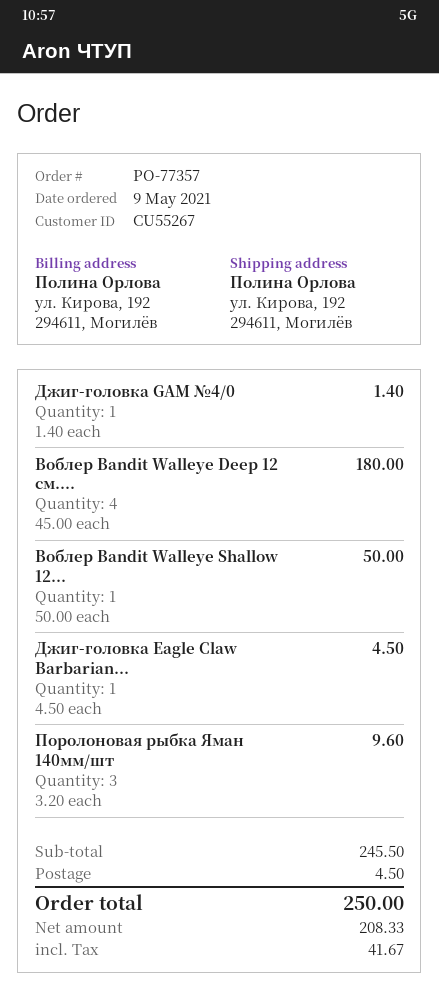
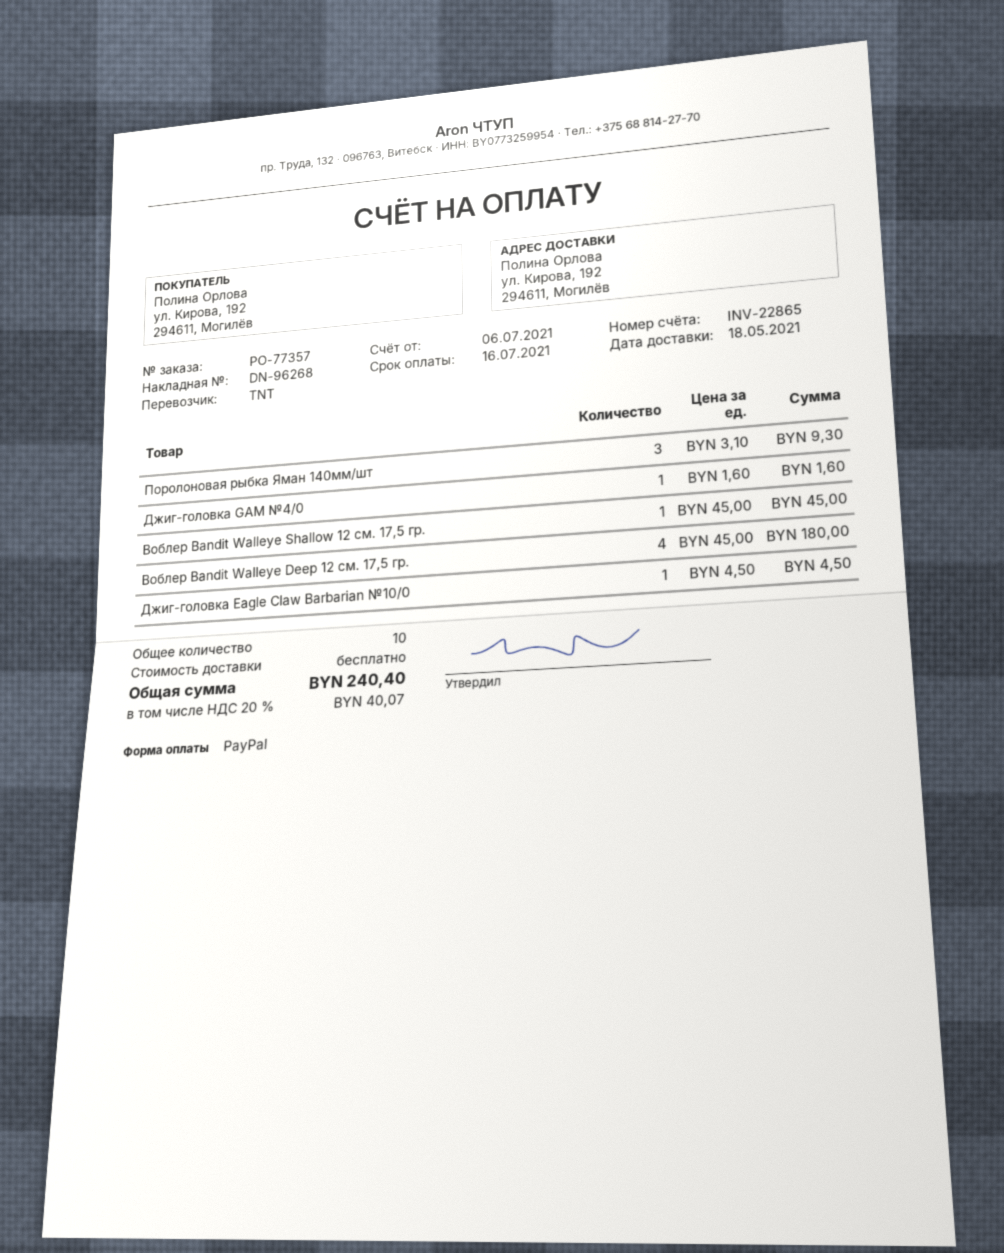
Джиг-головка GAM №4/0: 1 x 1.40 = 1.40 -> 1 x 1.60 = 1.60
Воблер Bandit Walleye Shallow 12...: 1 x 50.00 = 50.00 -> 1 x 45.00 = 45.00
Поролоновая рыбка Яман 140мм/шт: 3 x 3.20 = 9.60 -> 3 x 3.10 = 9.30
shipping: 4.50 -> 0.00
tax: 41.67 -> 40.07
total: 250.00 -> 240.40

